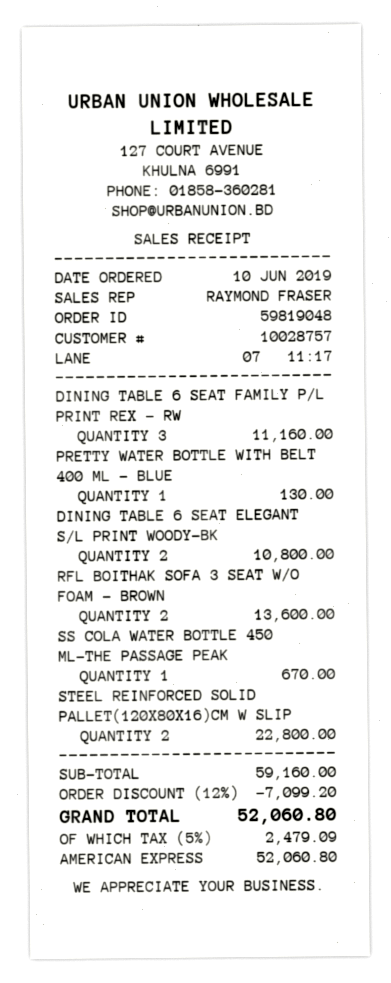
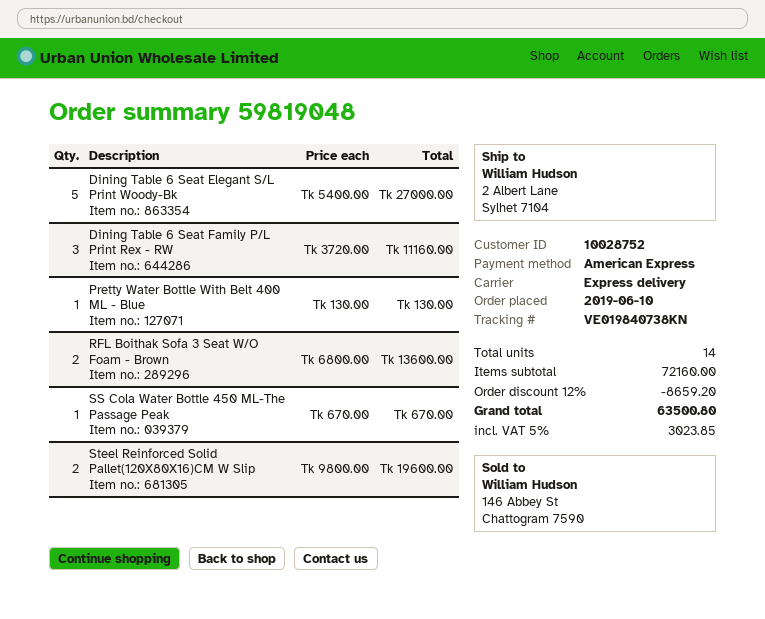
customer number: 10028757 -> 10028752
DINING TABLE 6 SEAT ELEGANT S/L PRINT WOODY-BK: 2 for 10800.00 -> 5 for 27000.00
STEEL REINFORCED SOLID PALLET(120X80X16)CM W SLIP: 2 for 22800.00 -> 2 for 19600.00
subtotal: 59160.00 -> 72160.00
discount: 12% = 7099.20 -> 12% = 8659.20
tax: 5% = 2479.09 -> 5% = 3023.85
total: 52060.80 -> 63500.80

